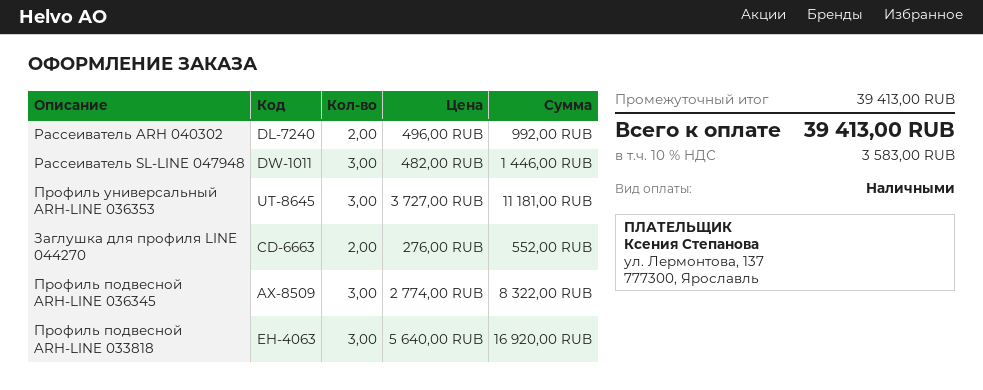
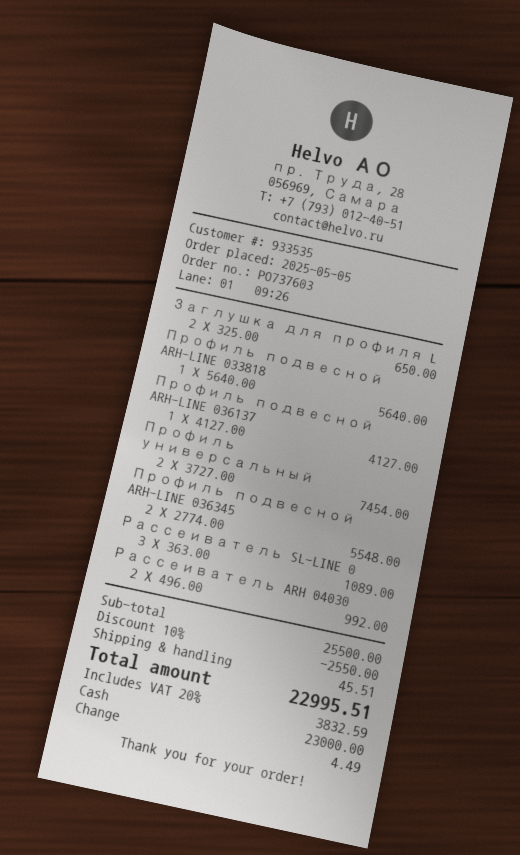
Рассеиватель SL-LINE 047948: 3 x 482.00 = 1446.00 -> 3 x 363.00 = 1089.00
Профиль универсальный ARH-LINE 036353: 3 x 3727.00 = 11181.00 -> 2 x 3727.00 = 7454.00
Заглушка для профиля LINE 044270: 2 x 276.00 = 552.00 -> 2 x 325.00 = 650.00
Профиль подвесной ARH-LINE 036345: 3 x 2774.00 = 8322.00 -> 2 x 2774.00 = 5548.00
Профиль подвесной ARH-LINE 033818: 3 x 5640.00 = 16920.00 -> 1 x 5640.00 = 5640.00
Профиль подвесной ARH-LINE 036137: none -> 1 x 4127.00 = 4127.00
subtotal: 39413.00 -> 25500.00
discount: none -> 10% = 2550.00
shipping: none -> 45.51
tax: 10% = 3583.00 -> 20% = 3832.59
total: 39413.00 -> 22995.51

